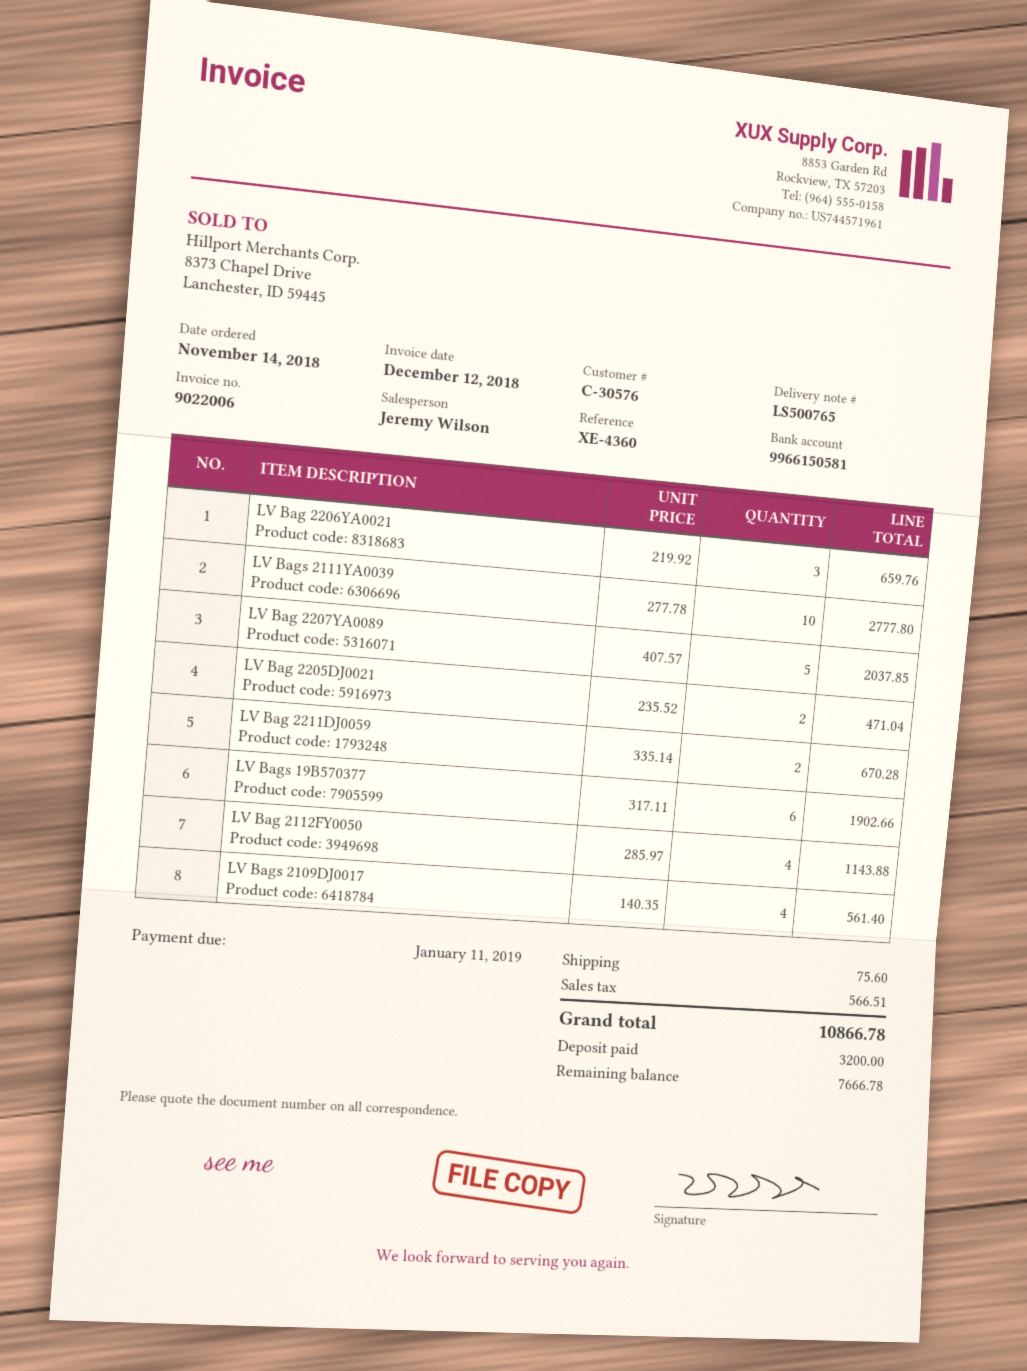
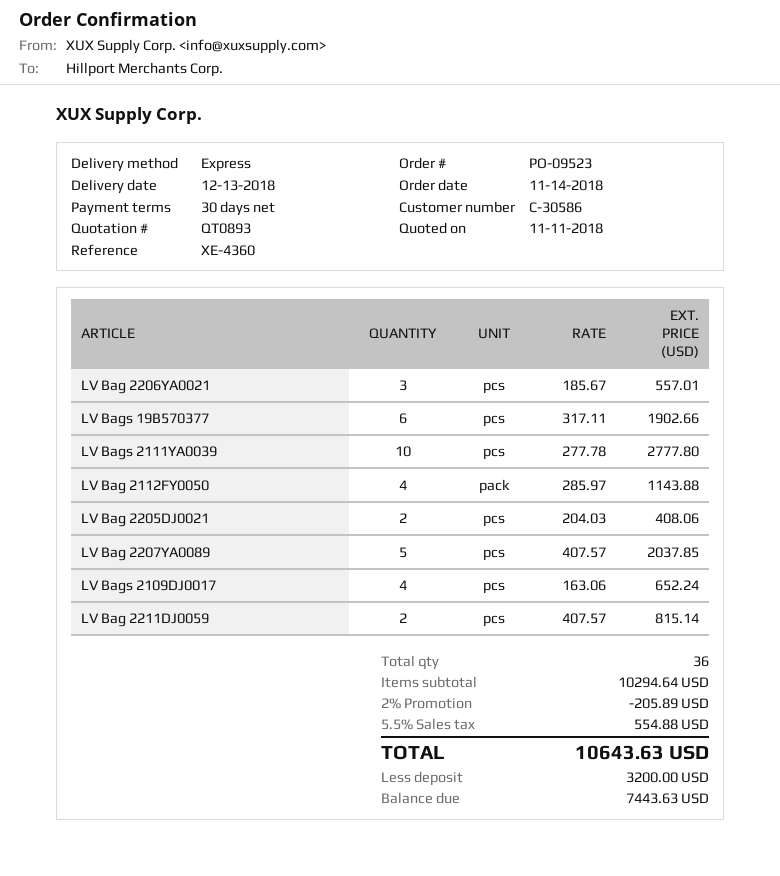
customer number: C-30576 -> C-30586
LV Bag 2206YA0021: 3 x 219.92 = 659.76 -> 3 x 185.67 = 557.01
LV Bag 2205DJ0021: 2 x 235.52 = 471.04 -> 2 x 204.03 = 408.06
LV Bag 2211DJ0059: 2 x 335.14 = 670.28 -> 2 x 407.57 = 815.14
LV Bags 2109DJ0017: 4 x 140.35 = 561.40 -> 4 x 163.06 = 652.24
discount: none -> 2% = 205.89
shipping: 75.60 -> none
tax: 566.51 -> 554.88
total: 10866.78 -> 10643.63
balance: 7666.78 -> 7443.63

